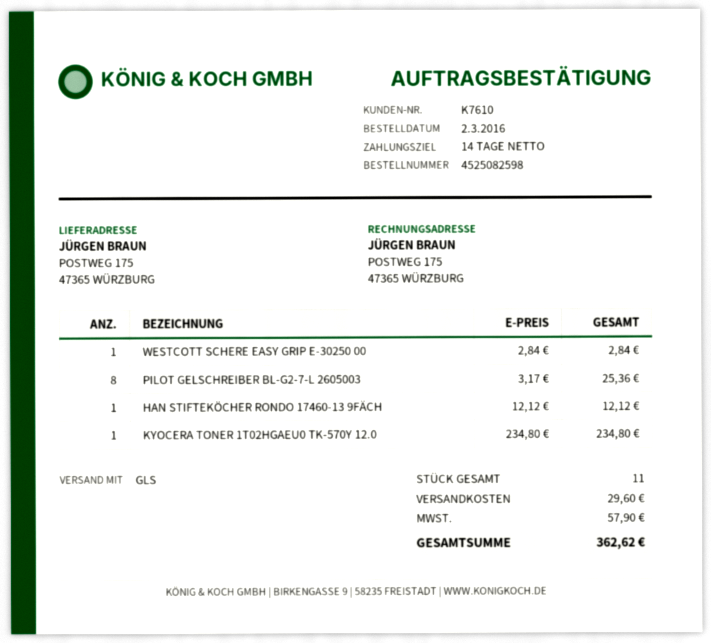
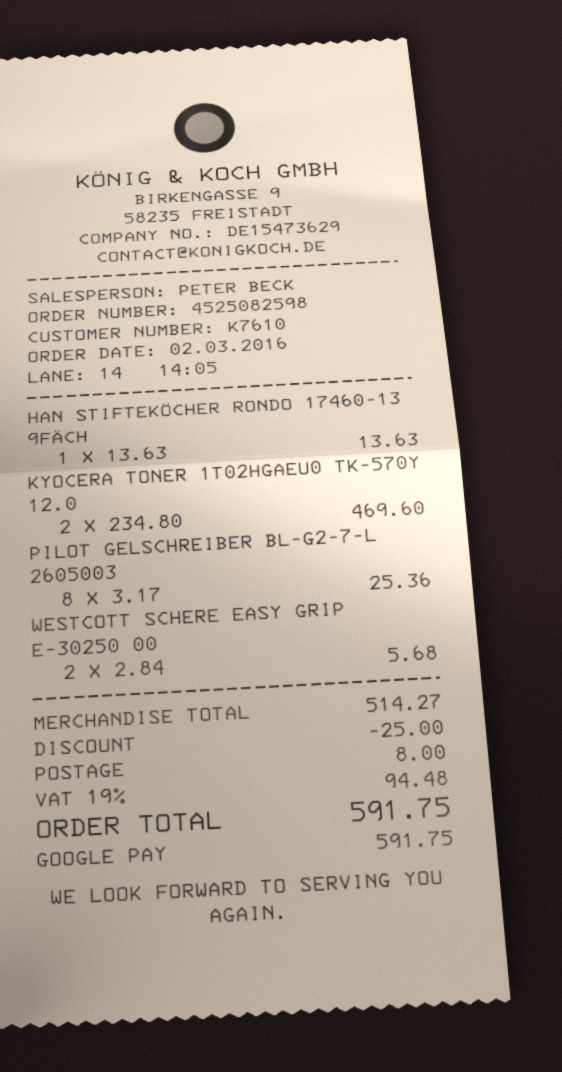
WESTCOTT SCHERE EASY GRIP E-30250 00: 1 x 2.84 = 2.84 -> 2 x 2.84 = 5.68
HAN STIFTEKÖCHER RONDO 17460-13 9FÄCH: 1 x 12.12 = 12.12 -> 1 x 13.63 = 13.63
KYOCERA TONER 1T02HGAEU0 TK-570Y 12.0: 1 x 234.80 = 234.80 -> 2 x 234.80 = 469.60
discount: none -> 25.00
shipping: 29.60 -> 8.00
tax: 57.90 -> 94.48
total: 362.62 -> 591.75

